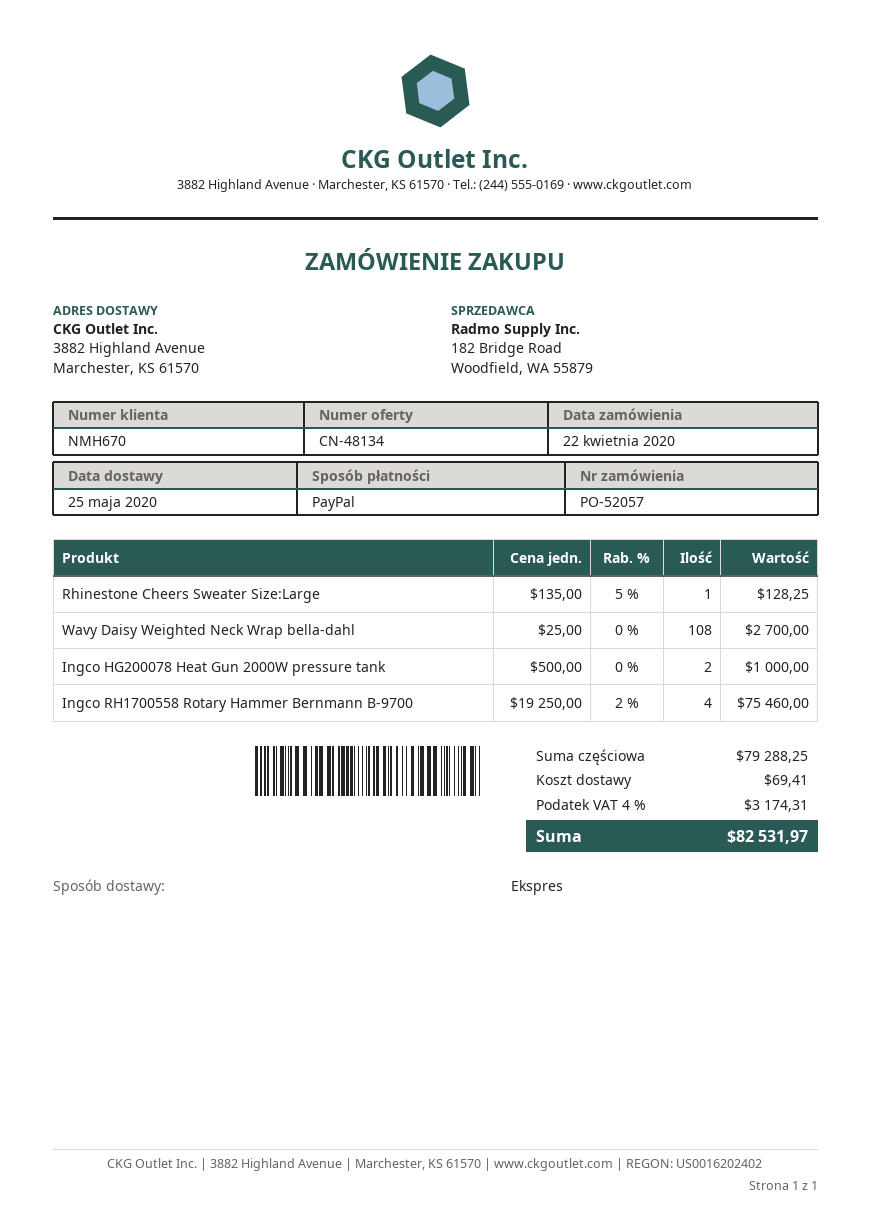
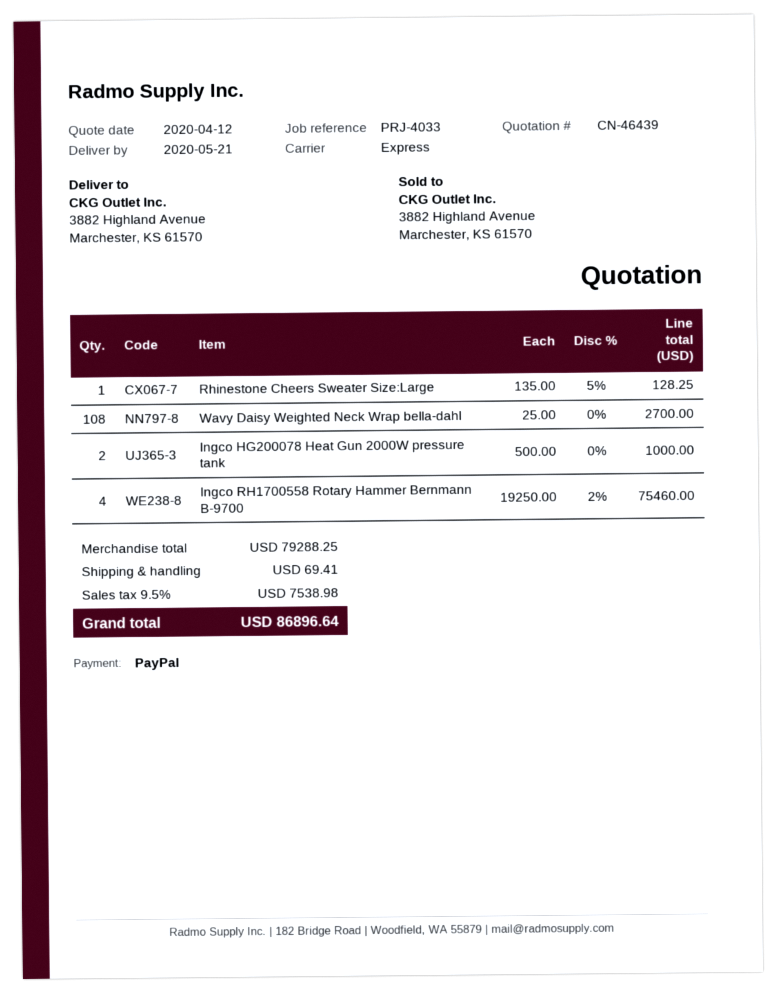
quote number: CN-48134 -> CN-46439
delivery date: 2020-05-25 -> 2020-05-21
tax: 4% = 3174.31 -> 9.5% = 7538.98
total: 82531.97 -> 86896.64

